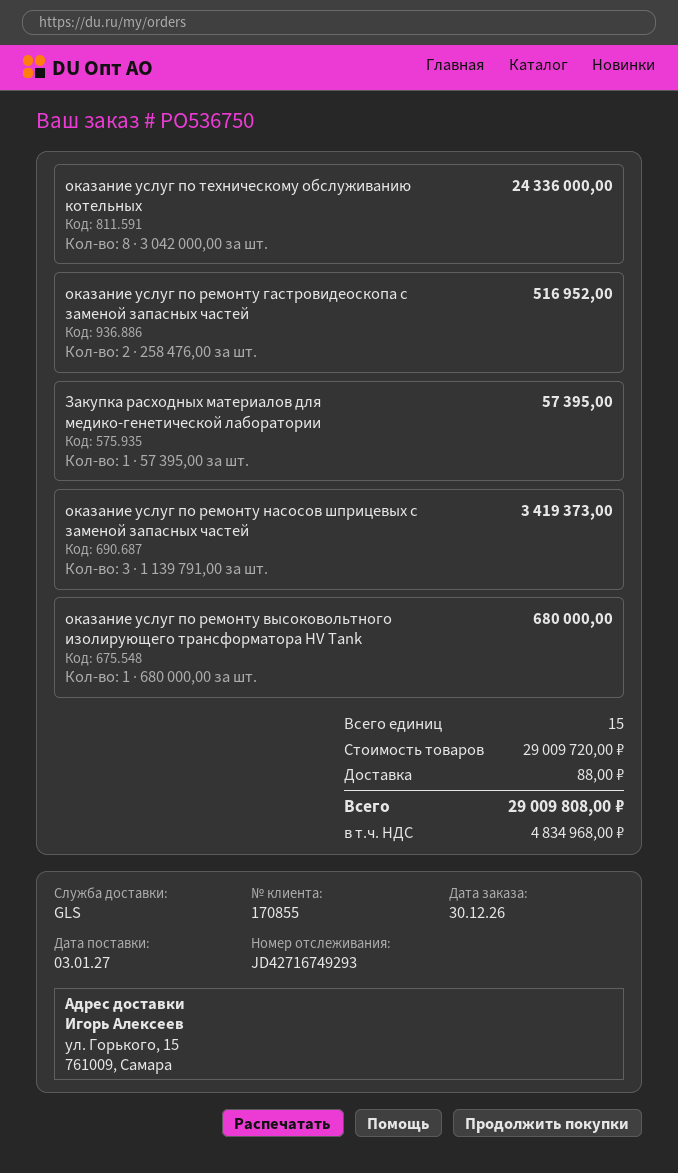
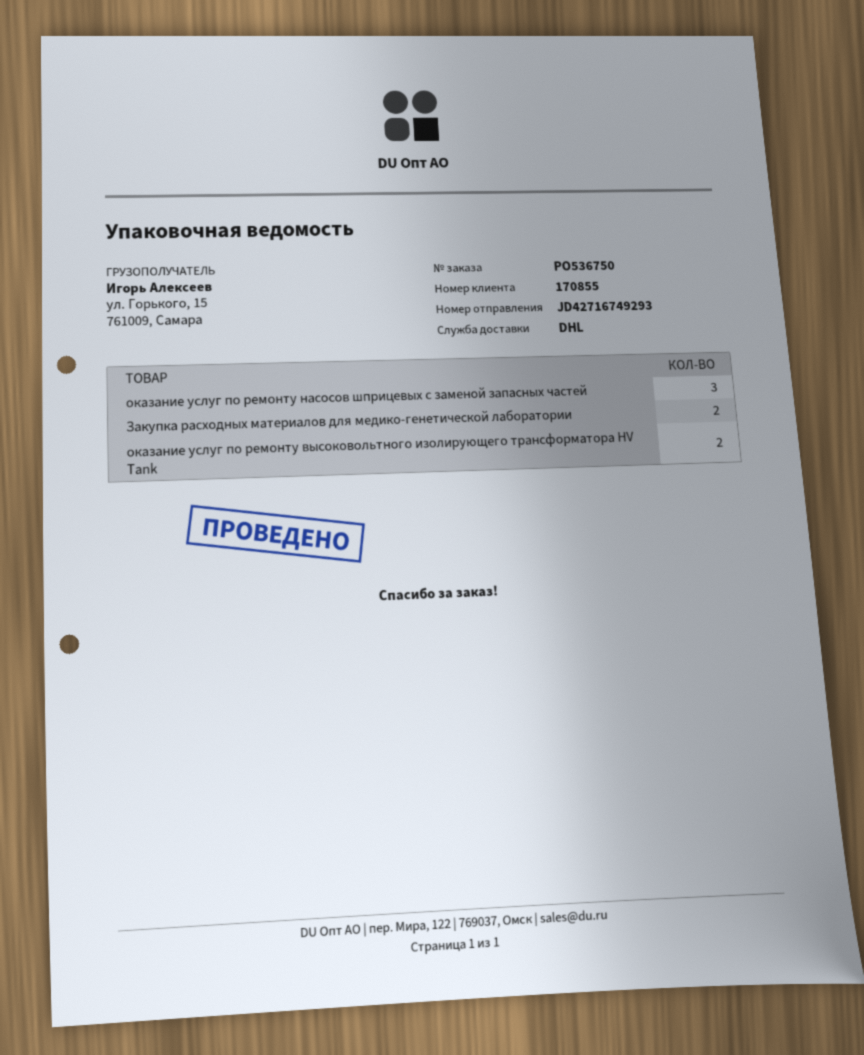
shipping method: GLS -> DHL
оказание услуг по техническому обслуживанию котельных: 8 -> none
оказание услуг по ремонту гастровидеоскопа с заменой запасных частей: 2 -> none
Закупка расходных материалов для медико-генетической лаборатории: 1 -> 2
оказание услуг по ремонту высоковольтного изолирующего трансформатора HV Tank: 1 -> 2

